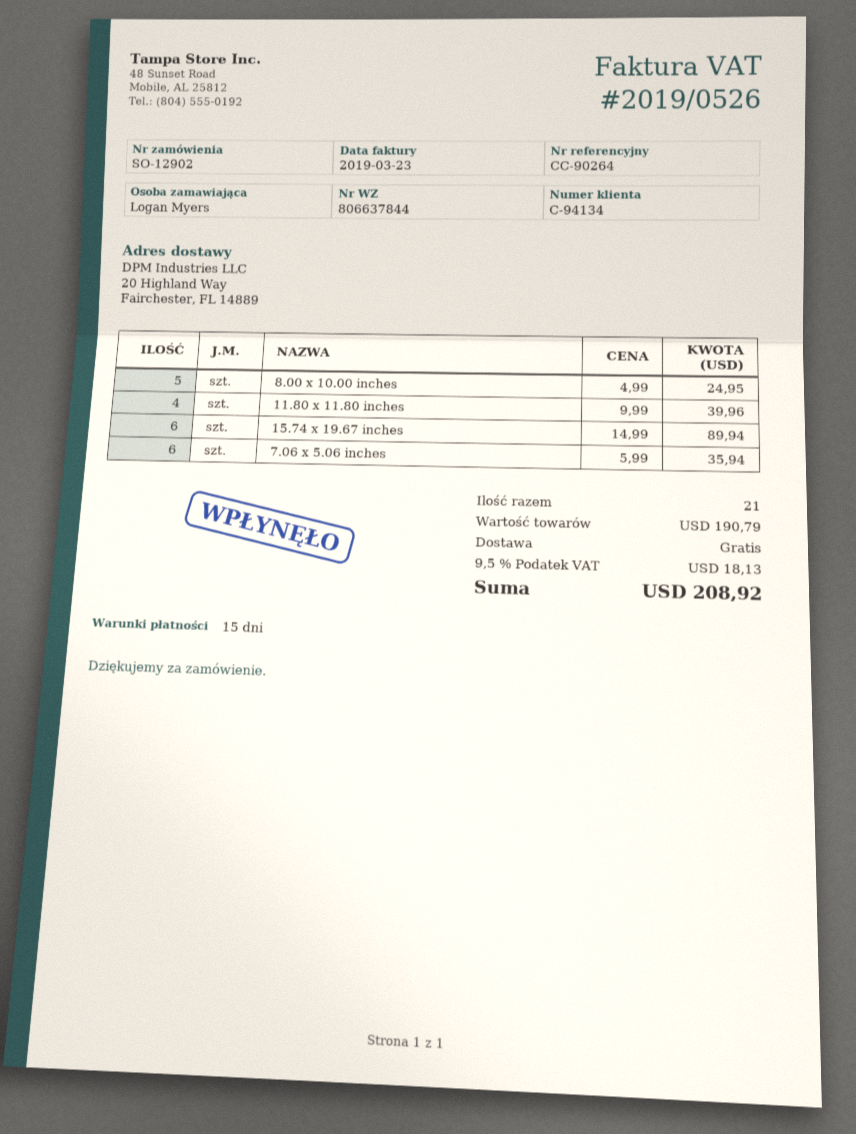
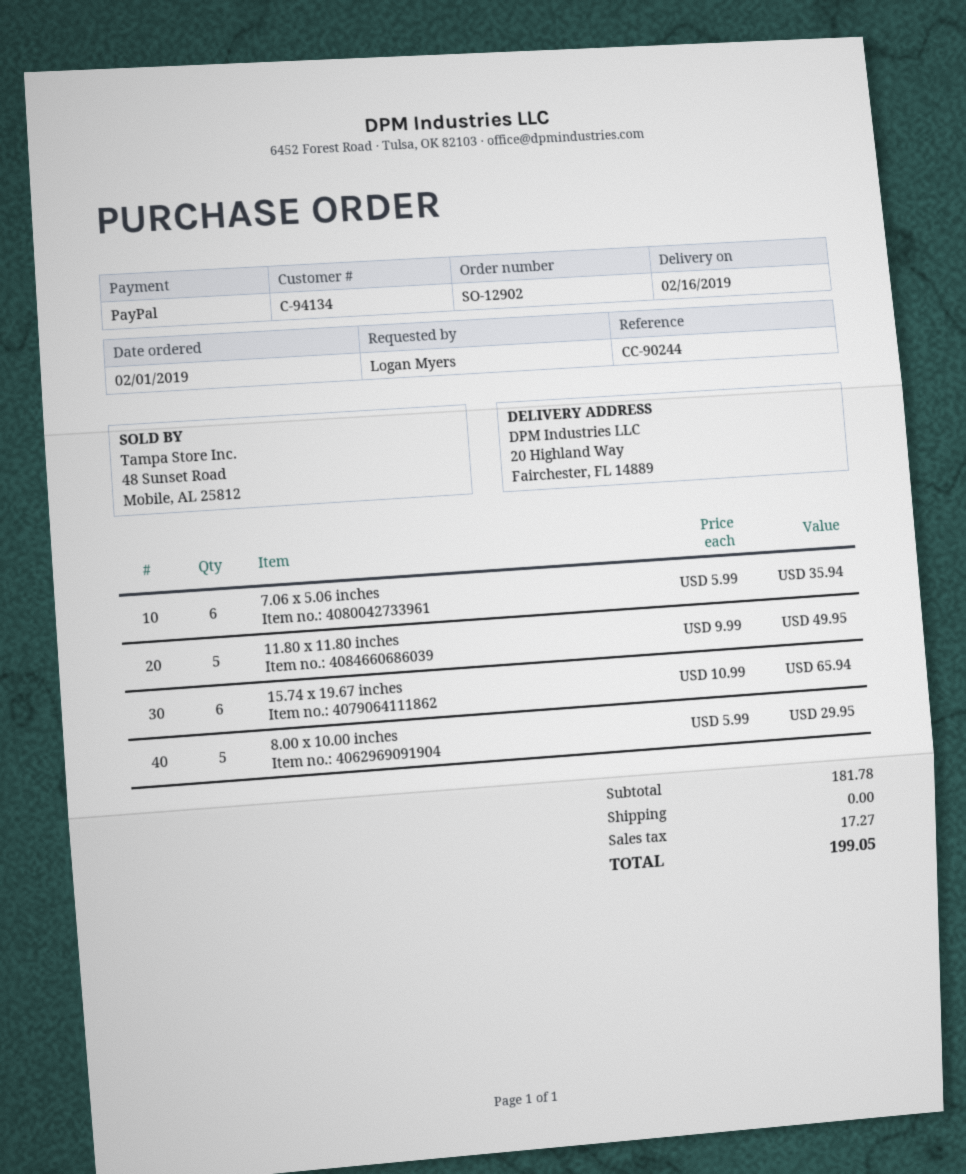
reference: CC-90264 -> CC-90244
8.00 x 10.00 inches: 5 x 4.99 = 24.95 -> 5 x 5.99 = 29.95
11.80 x 11.80 inches: 4 x 9.99 = 39.96 -> 5 x 9.99 = 49.95
15.74 x 19.67 inches: 6 x 14.99 = 89.94 -> 6 x 10.99 = 65.94
subtotal: 190.79 -> 181.78
tax: 18.13 -> 17.27
total: 208.92 -> 199.05

